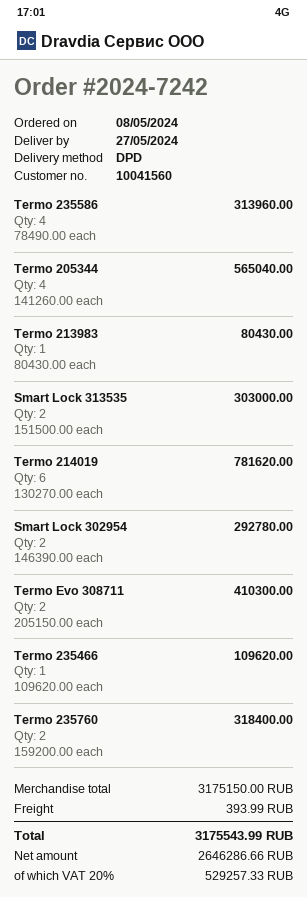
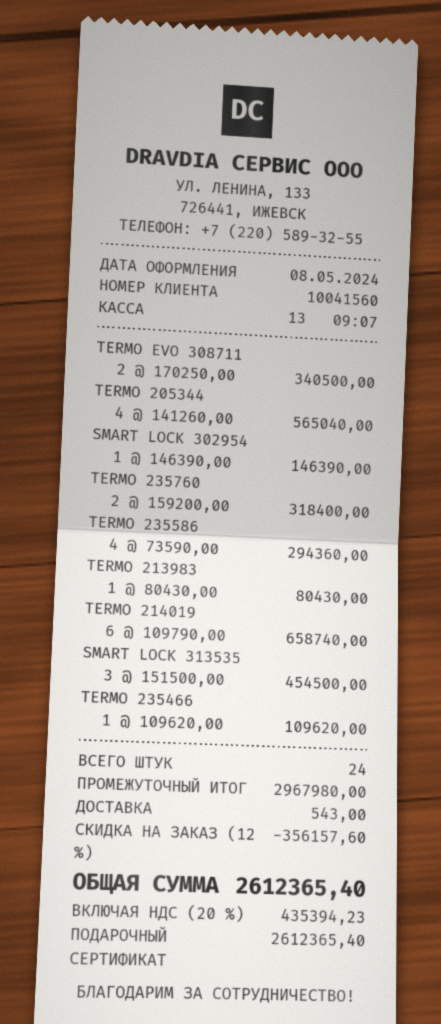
Termo 235586: 4 x 78490.00 = 313960.00 -> 4 x 73590.00 = 294360.00
Smart Lock 313535: 2 x 151500.00 = 303000.00 -> 3 x 151500.00 = 454500.00
Termo 214019: 6 x 130270.00 = 781620.00 -> 6 x 109790.00 = 658740.00
Smart Lock 302954: 2 x 146390.00 = 292780.00 -> 1 x 146390.00 = 146390.00
Termo Evo 308711: 2 x 205150.00 = 410300.00 -> 2 x 170250.00 = 340500.00
subtotal: 3175150.00 -> 2967980.00
discount: none -> 12% = 356157.60
shipping: 393.99 -> 543.00
tax: 20% = 529257.33 -> 20% = 435394.23
total: 3175543.99 -> 2612365.40

